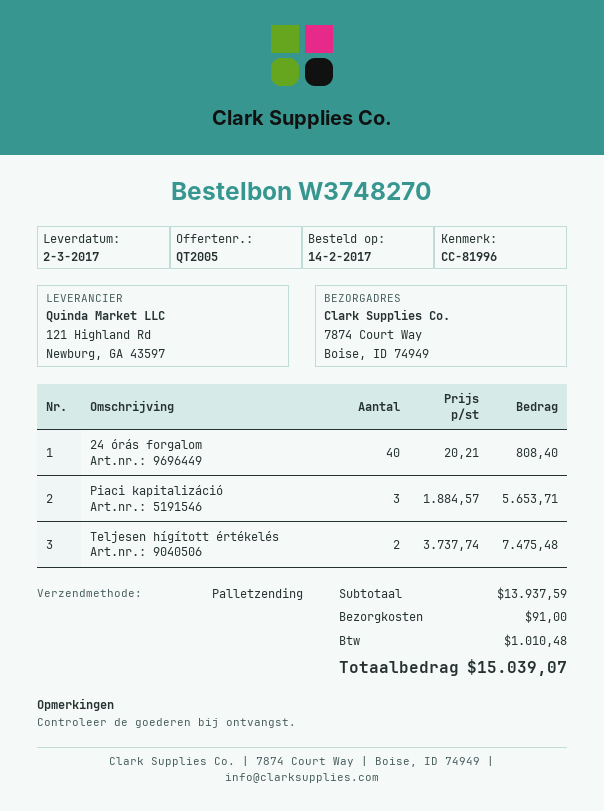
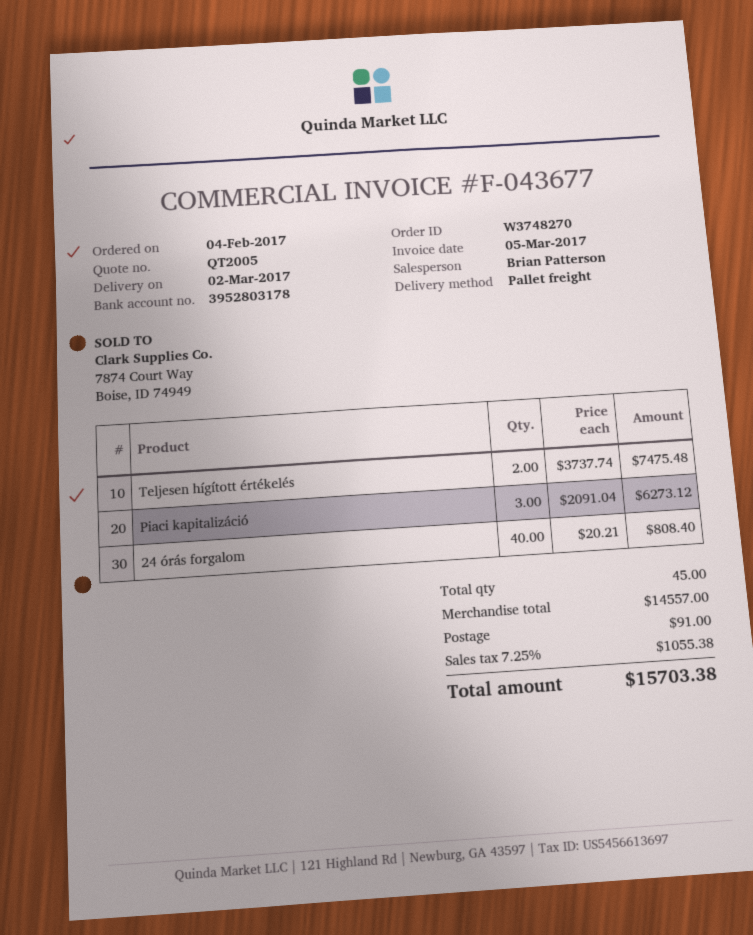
order date: 2017-02-14 -> 2017-02-04
Piaci kapitalizáció: 3 x 1884.57 = 5653.71 -> 3 x 2091.04 = 6273.12
subtotal: 13937.59 -> 14557.00
tax: 1010.48 -> 1055.38
total: 15039.07 -> 15703.38

